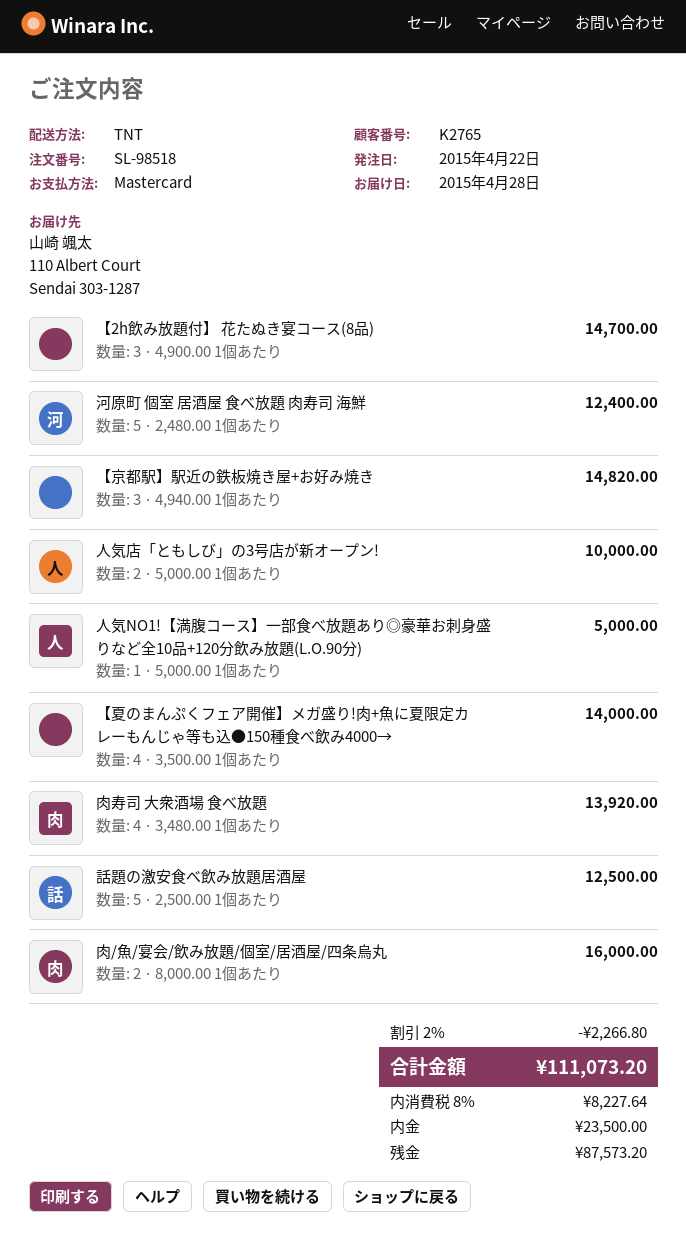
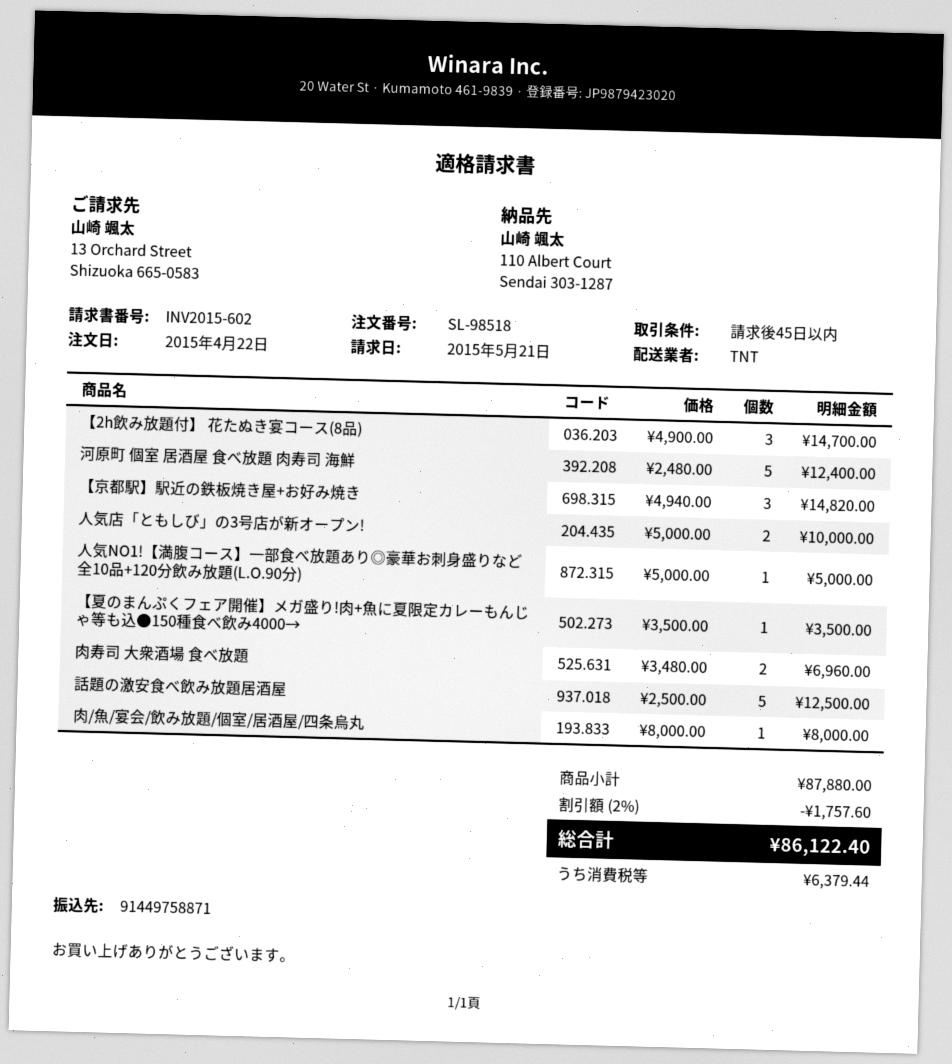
【夏のまんぷくフェア開催】メガ盛り!肉+魚に夏限定カレーもんじゃ等も込●150種食べ飲み4000→: 4 x 3500.00 = 14000.00 -> 1 x 3500.00 = 3500.00
肉寿司 大衆酒場 食べ放題: 4 x 3480.00 = 13920.00 -> 2 x 3480.00 = 6960.00
肉/魚/宴会/飲み放題/個室/居酒屋/四条烏丸: 2 x 8000.00 = 16000.00 -> 1 x 8000.00 = 8000.00
discount: 2% = 2266.80 -> 2% = 1757.60
tax: 8227.64 -> 6379.44
total: 111073.20 -> 86122.40

